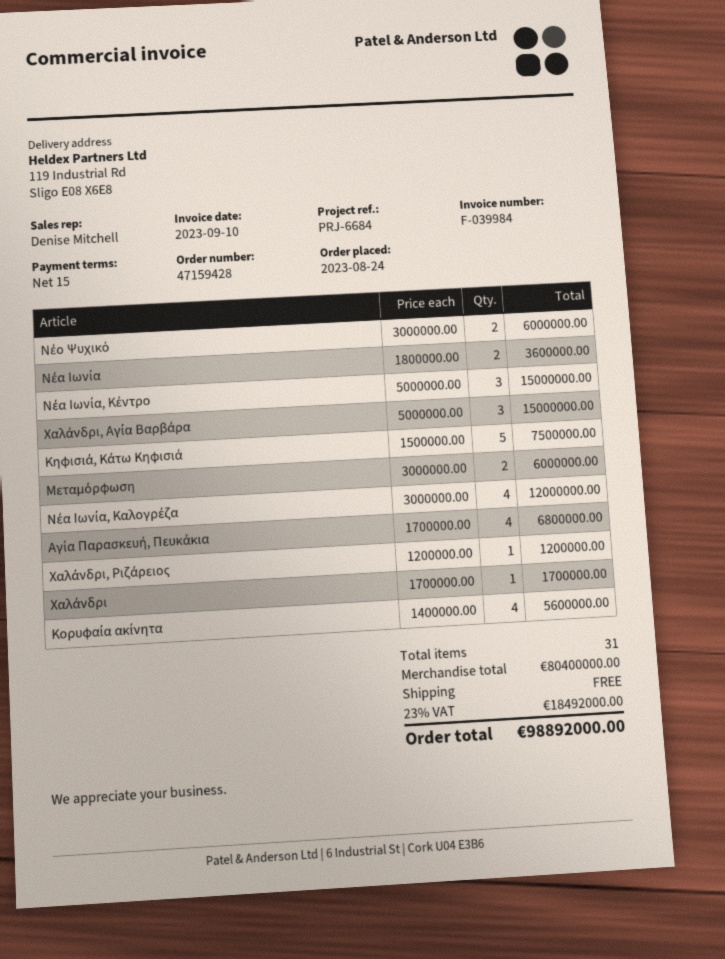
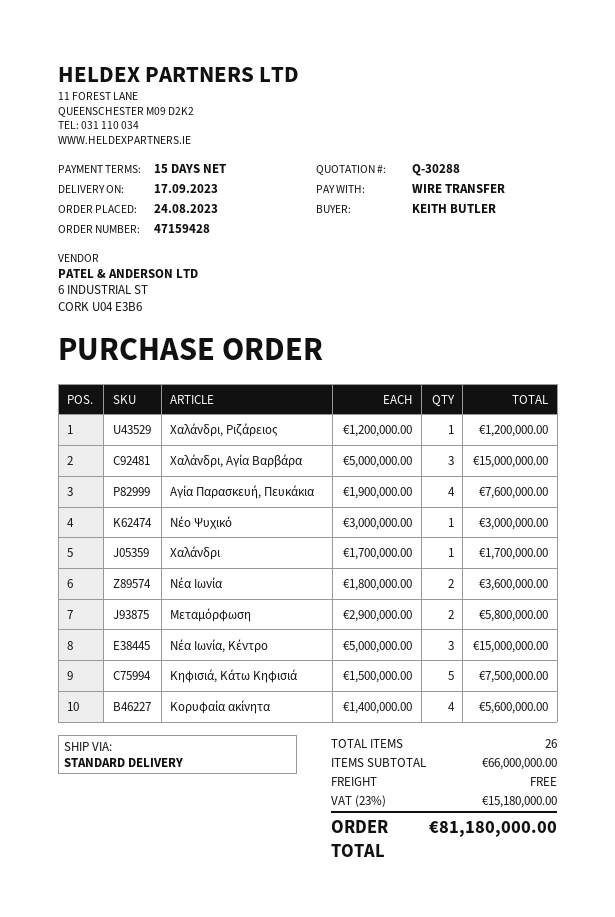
Νέο Ψυχικό: 2 x 3000000.00 = 6000000.00 -> 1 x 3000000.00 = 3000000.00
Μεταμόρφωση: 2 x 3000000.00 = 6000000.00 -> 2 x 2900000.00 = 5800000.00
Νέα Ιωνία, Καλογρέζα: 4 x 3000000.00 = 12000000.00 -> none
Αγία Παρασκευή, Πευκάκια: 4 x 1700000.00 = 6800000.00 -> 4 x 1900000.00 = 7600000.00
total quantity: 31 -> 26
subtotal: 80400000.00 -> 66000000.00
tax: 23% = 18492000.00 -> 23% = 15180000.00
total: 98892000.00 -> 81180000.00

